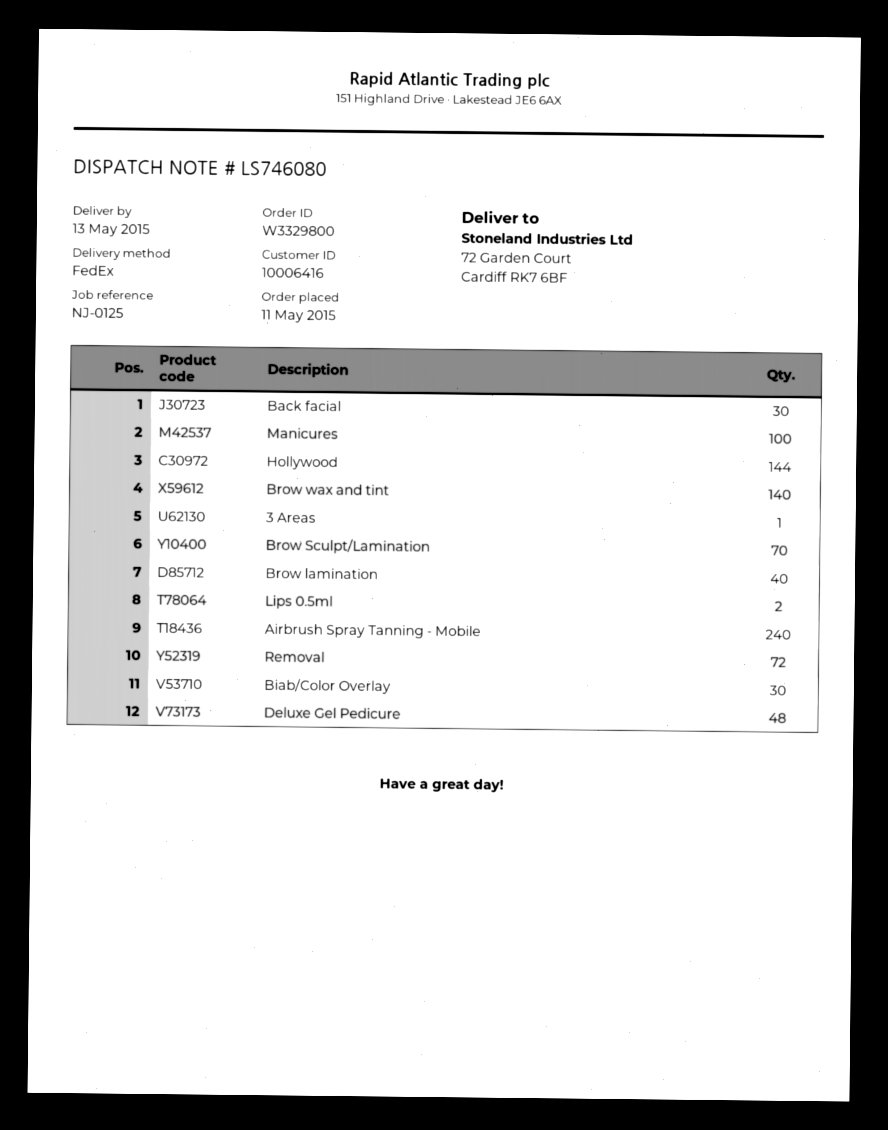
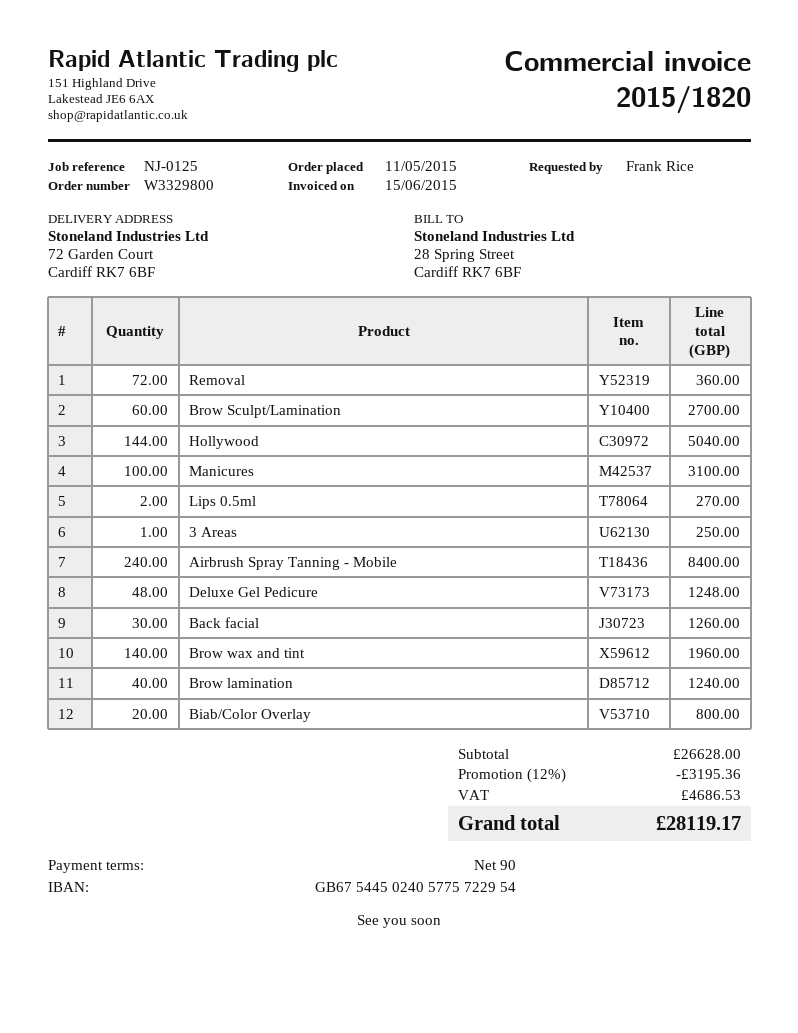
Brow Sculpt/Lamination: 70 -> 60
Biab/Color Overlay: 30 -> 20

